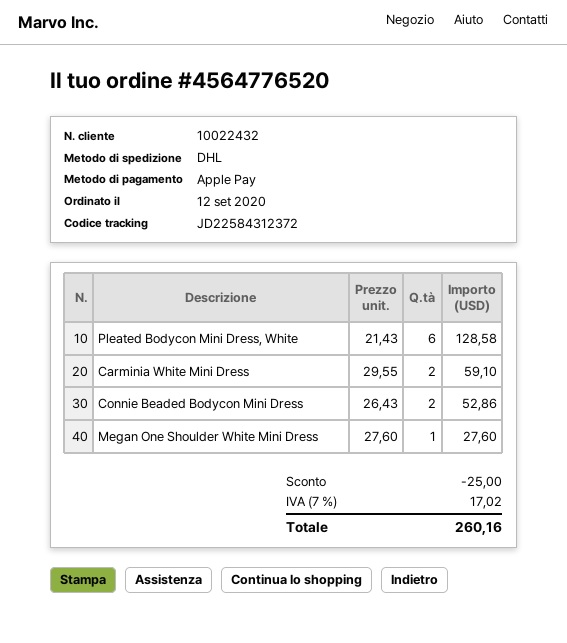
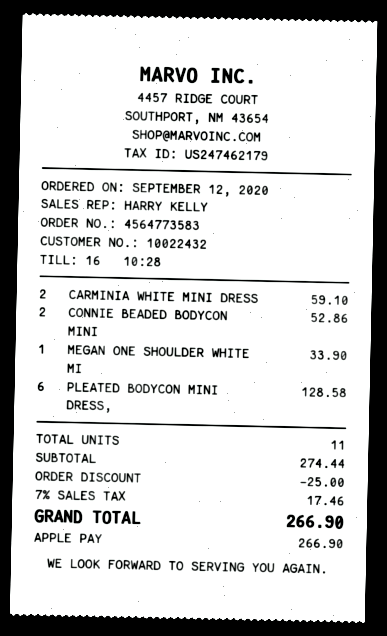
order number: 4564776520 -> 4564773583
Megan One Shoulder White Mini Dress: 1 for 27.60 -> 1 for 33.90
tax: 7% = 17.02 -> 7% = 17.46
total: 260.16 -> 266.90

